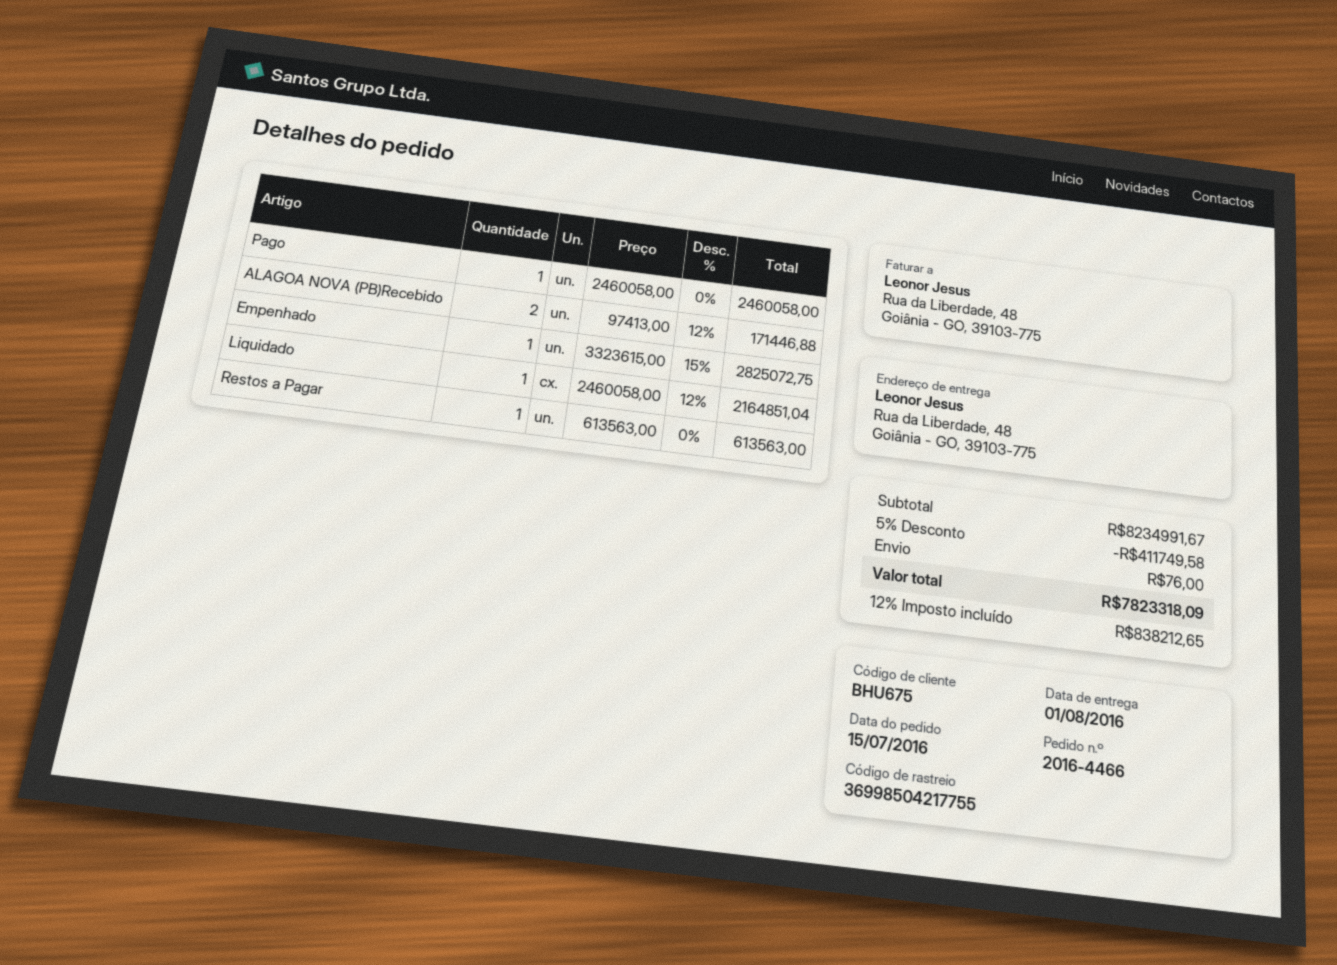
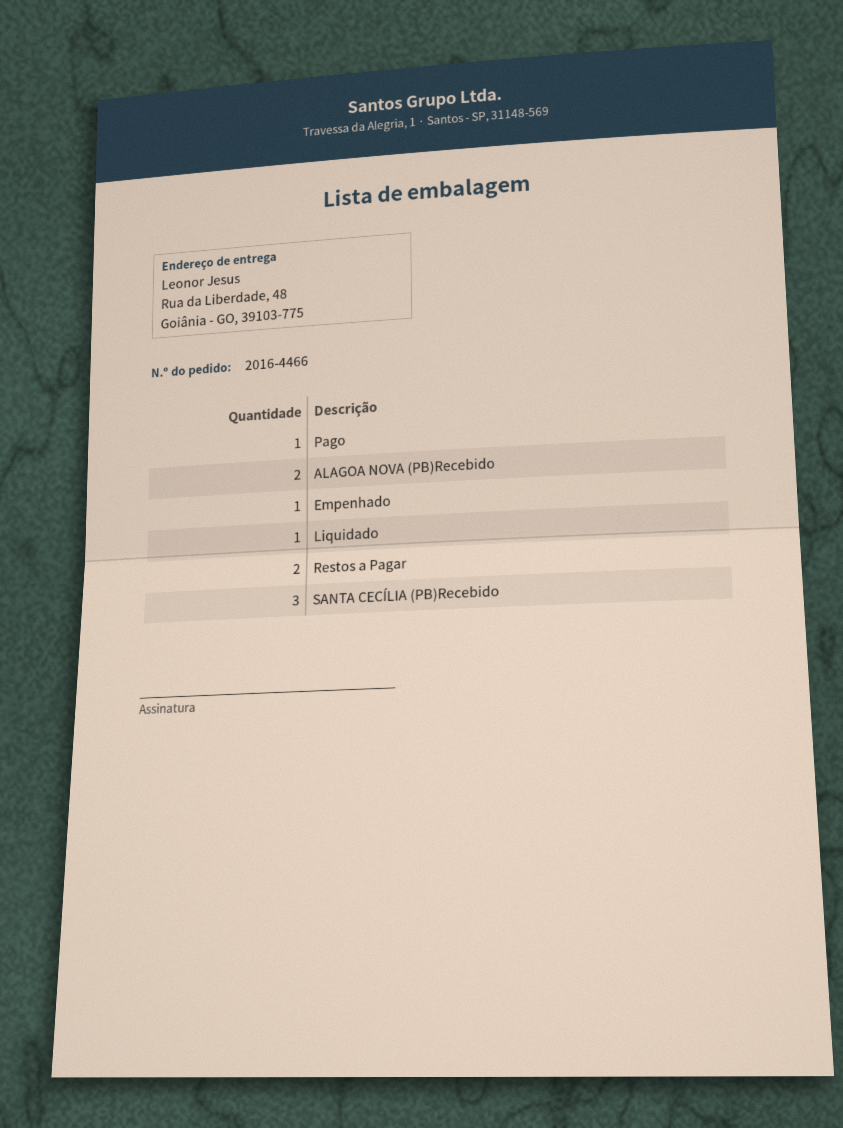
Restos a Pagar: 1 -> 2
SANTA CECÍLIA (PB)Recebido: none -> 3

